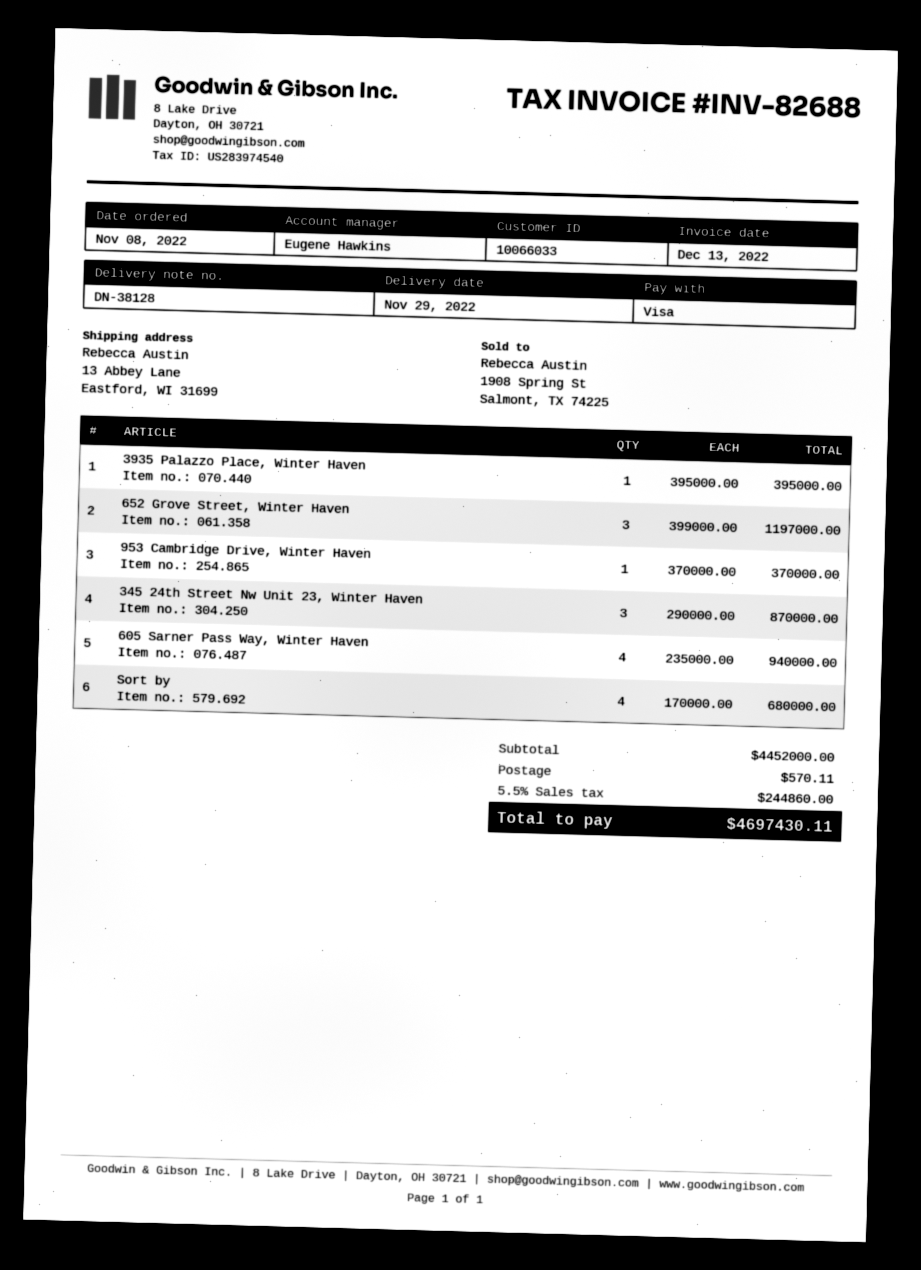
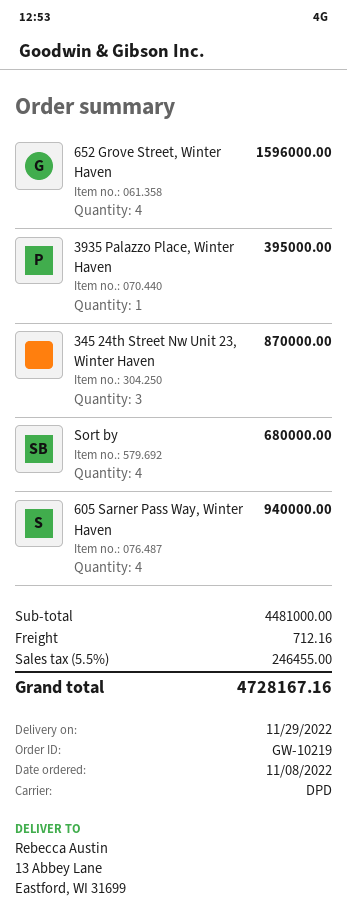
652 Grove Street, Winter Haven: 3 for 1197000.00 -> 4 for 1596000.00
953 Cambridge Drive, Winter Haven: 1 for 370000.00 -> none
subtotal: 4452000.00 -> 4481000.00
shipping: 570.11 -> 712.16
tax: 5.5% = 244860.00 -> 5.5% = 246455.00
total: 4697430.11 -> 4728167.16

